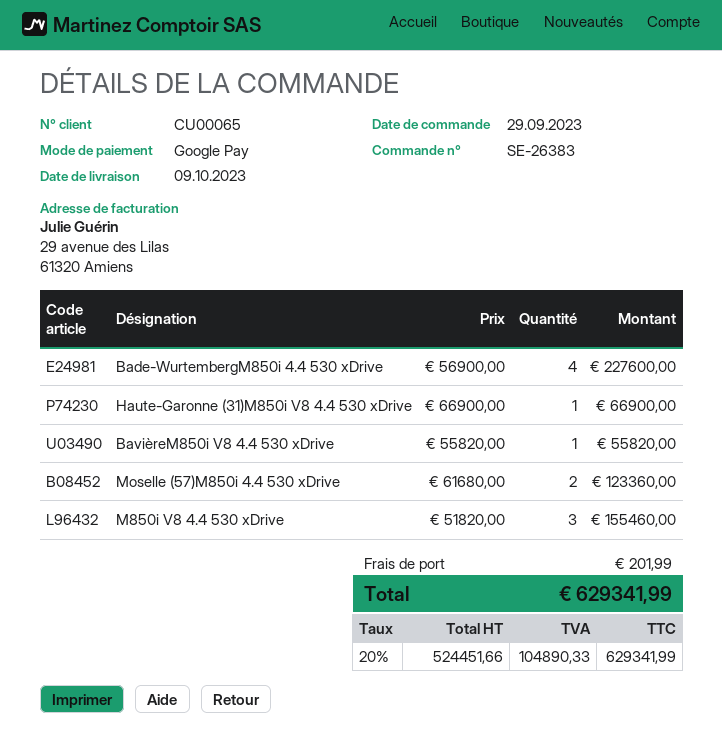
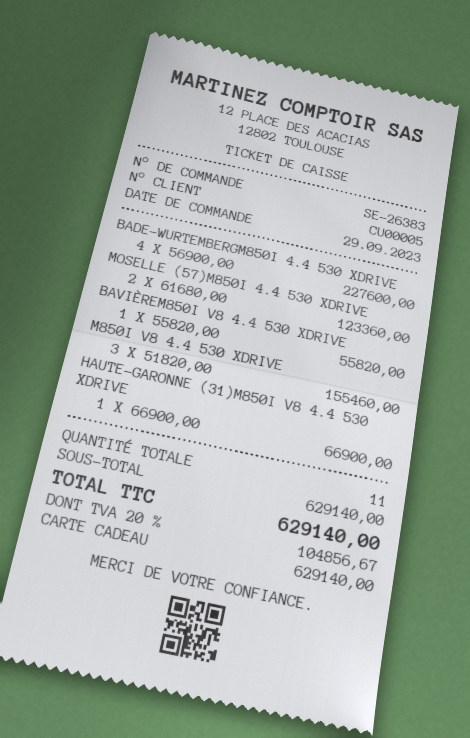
customer number: CU00065 -> CU00005
payment method: Google Pay -> gift card
shipping: 201.99 -> none
tax: 20% = 104890.33 -> 20% = 104856.67
total: 629341.99 -> 629140.00

